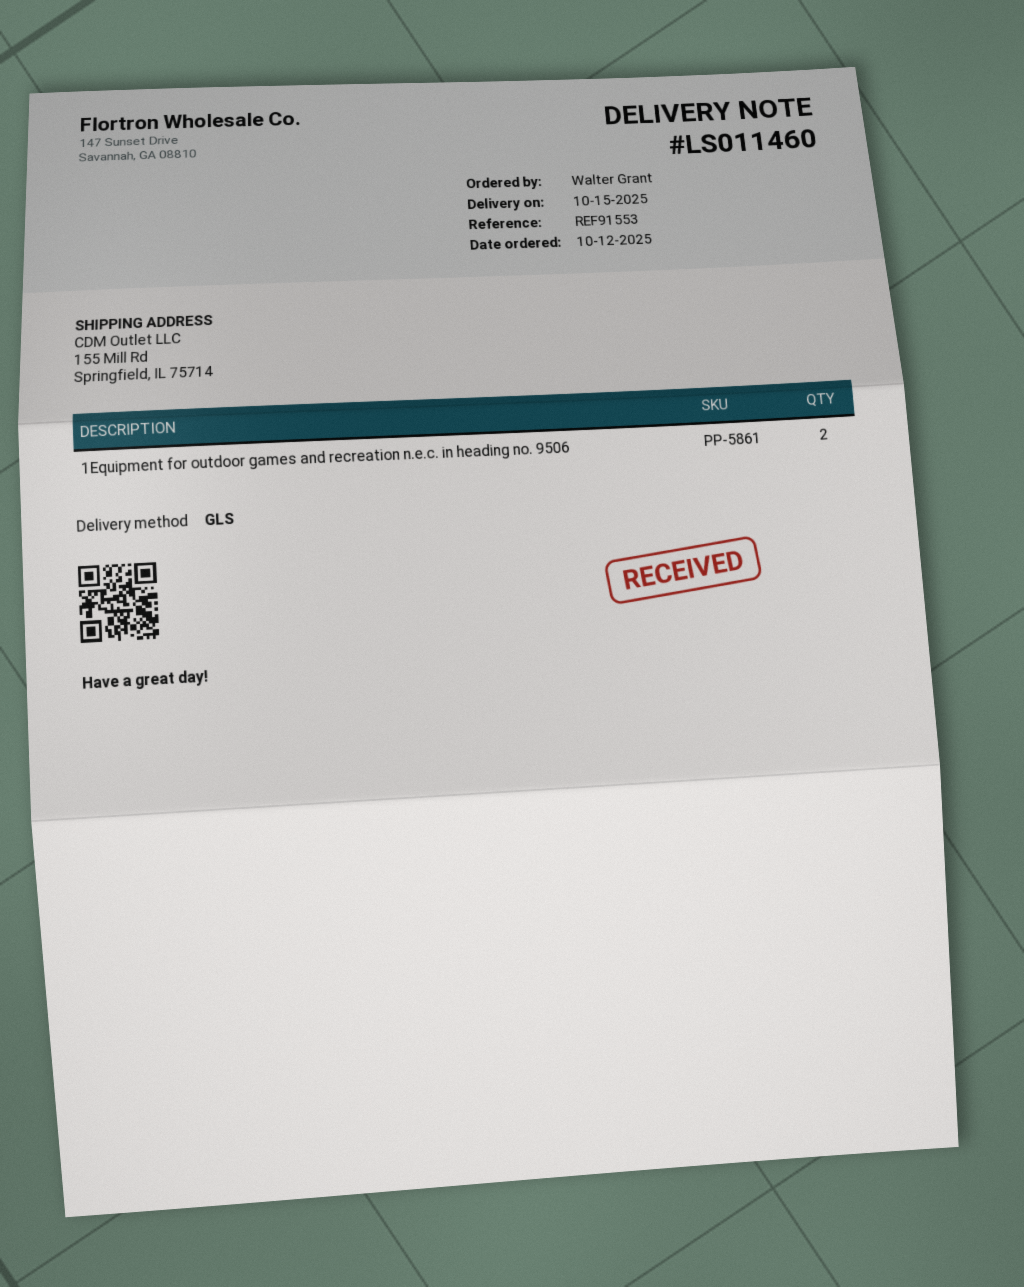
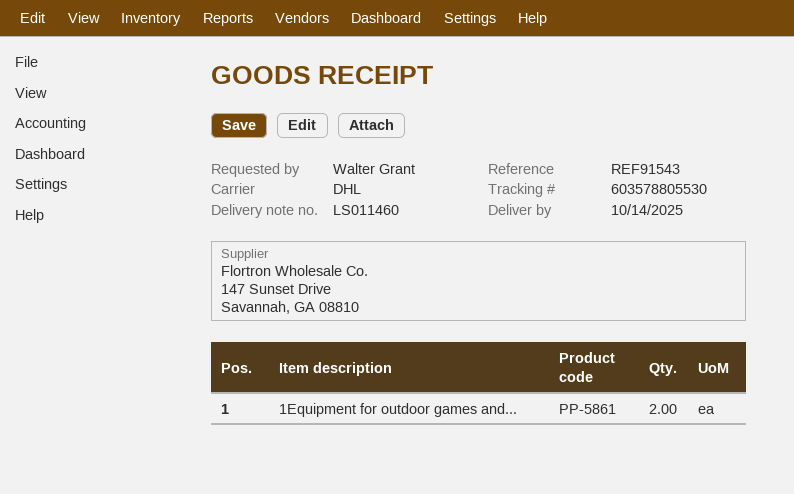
delivery date: 2025-10-15 -> 2025-10-14
reference: REF91553 -> REF91543
shipping method: GLS -> DHL

